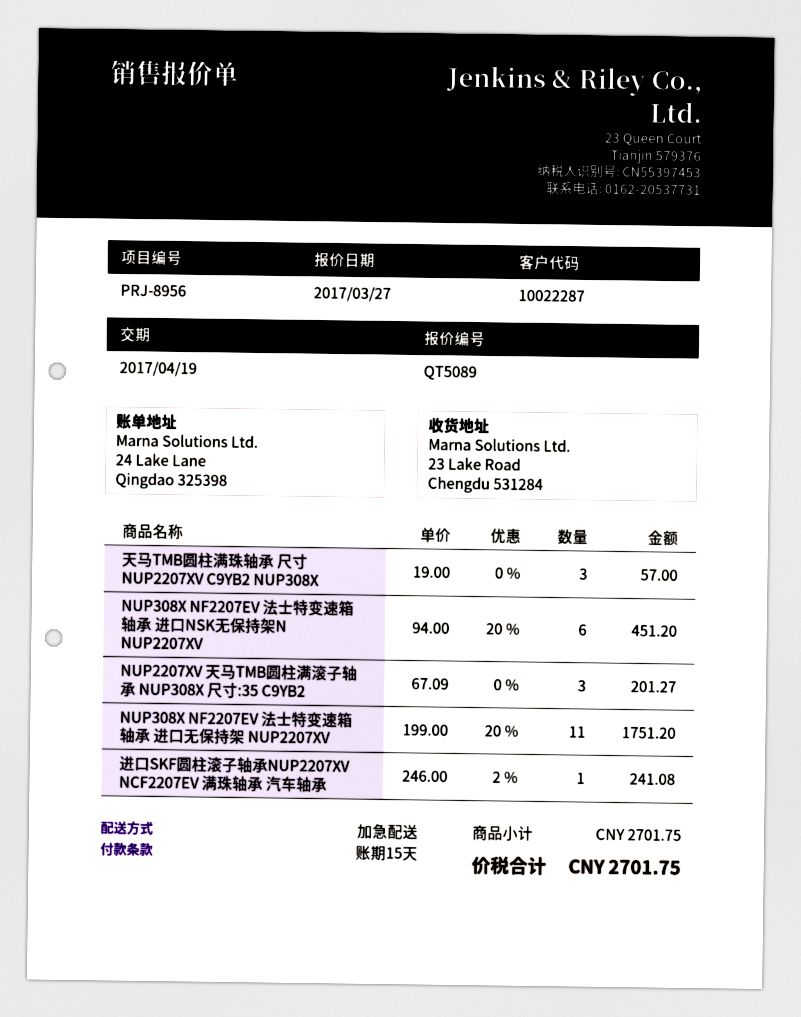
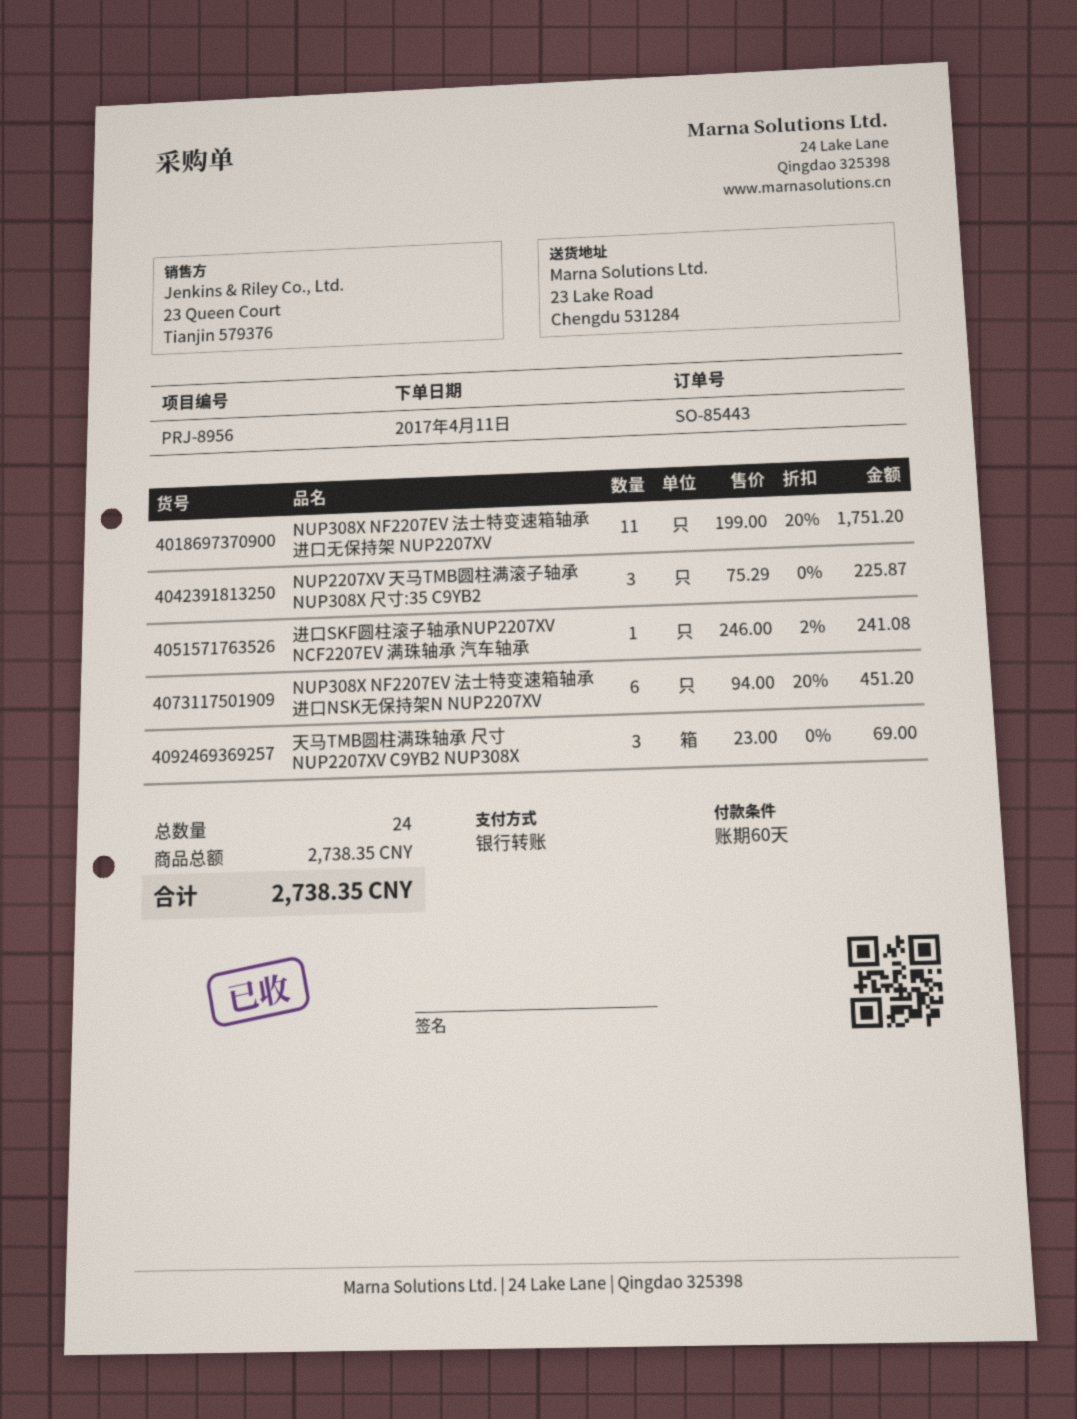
payment terms: 15 days -> 60 days
天马TMB圆柱满珠轴承 尺寸 NUP2207XV C9YB2 NUP308X: 3 x 19.00 = 57.00 -> 3 x 23.00 = 69.00
NUP2207XV 天马TMB圆柱满滚子轴承 NUP308X 尺寸:35 C9YB2: 3 x 67.09 = 201.27 -> 3 x 75.29 = 225.87
subtotal: 2701.75 -> 2738.35
total: 2701.75 -> 2738.35

